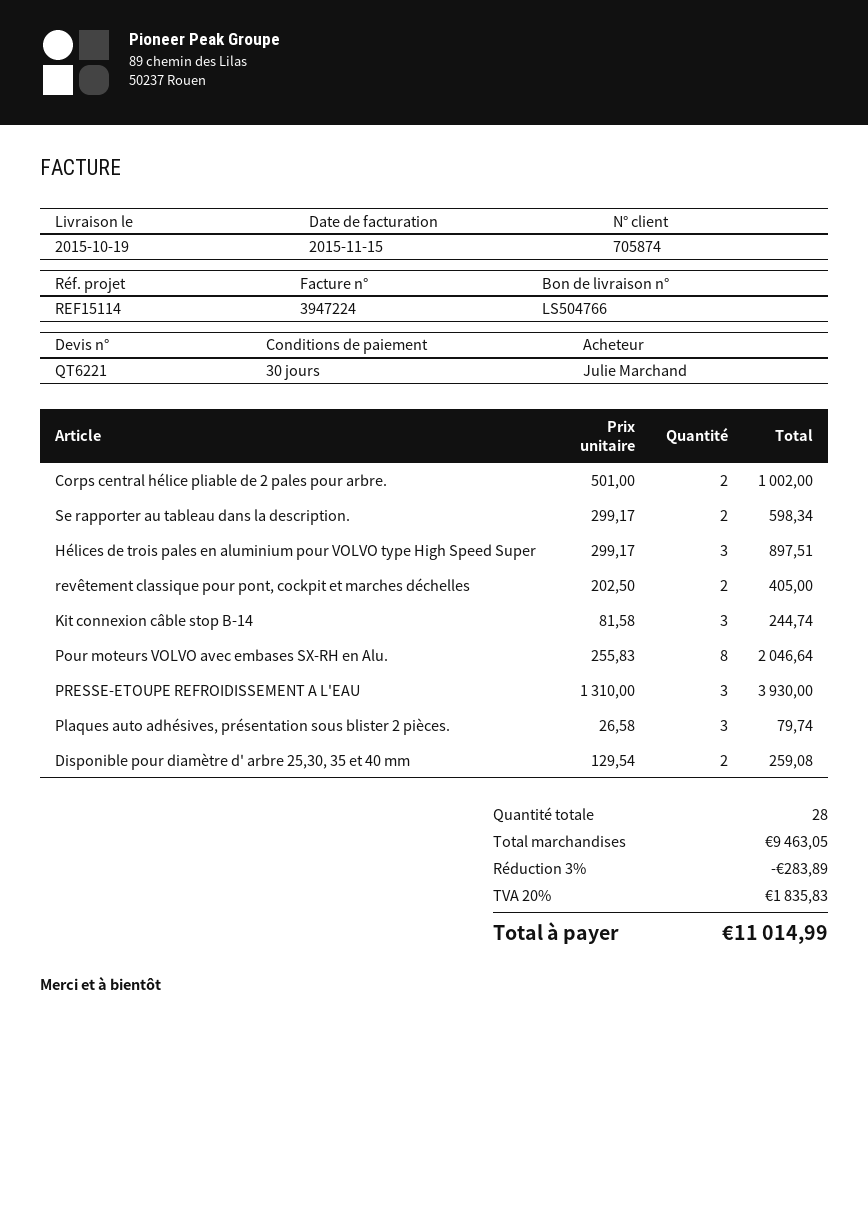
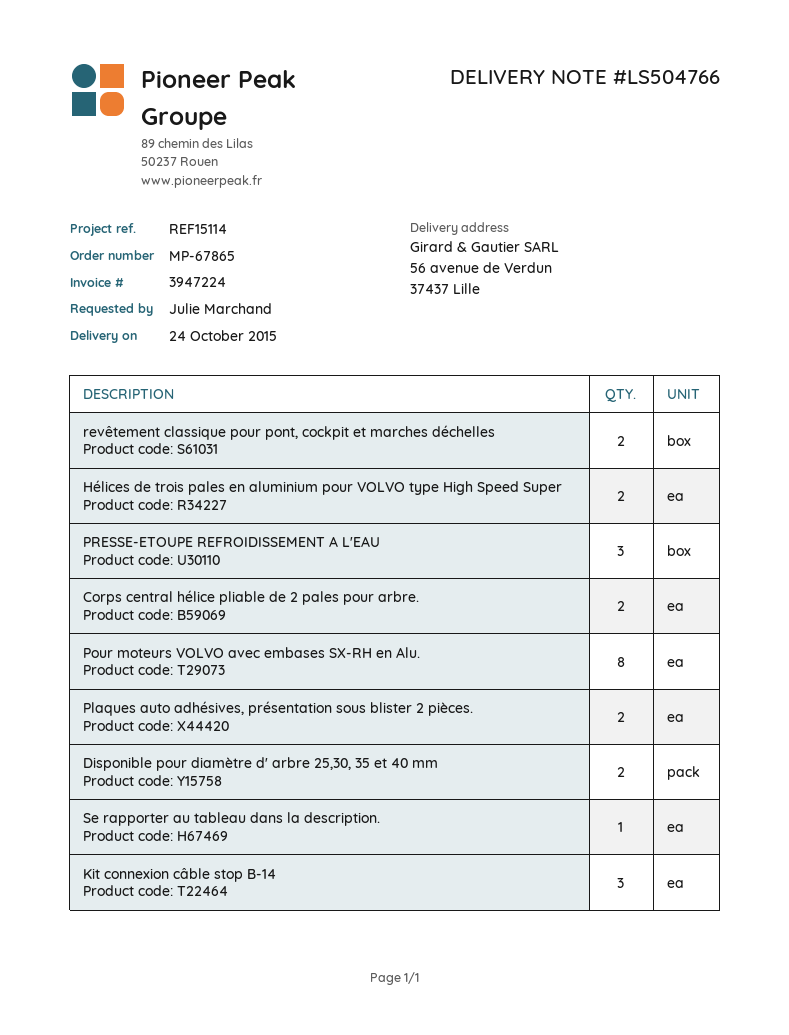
delivery date: 2015-10-19 -> 2015-10-24
Se rapporter au tableau dans la description.: 2 -> 1
Hélices de trois pales en aluminium pour VOLVO type High Speed Super: 3 -> 2
Plaques auto adhésives, présentation sous blister 2 pièces.: 3 -> 2

